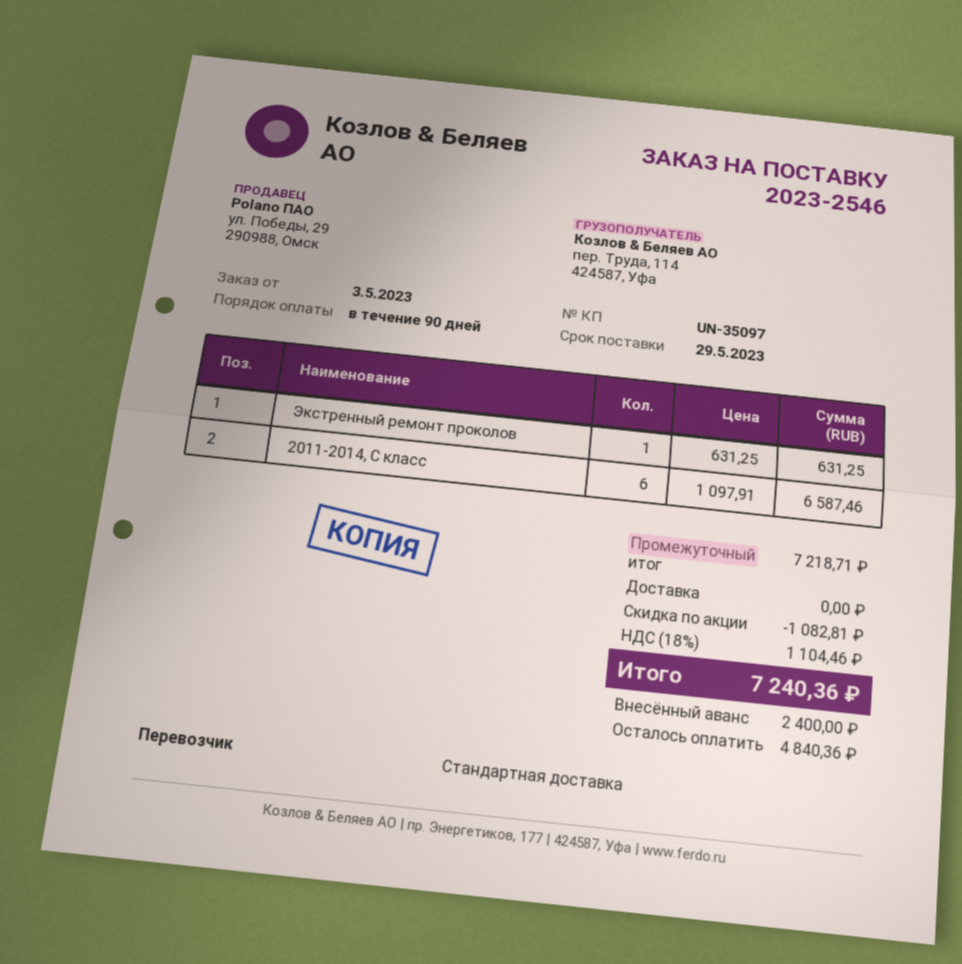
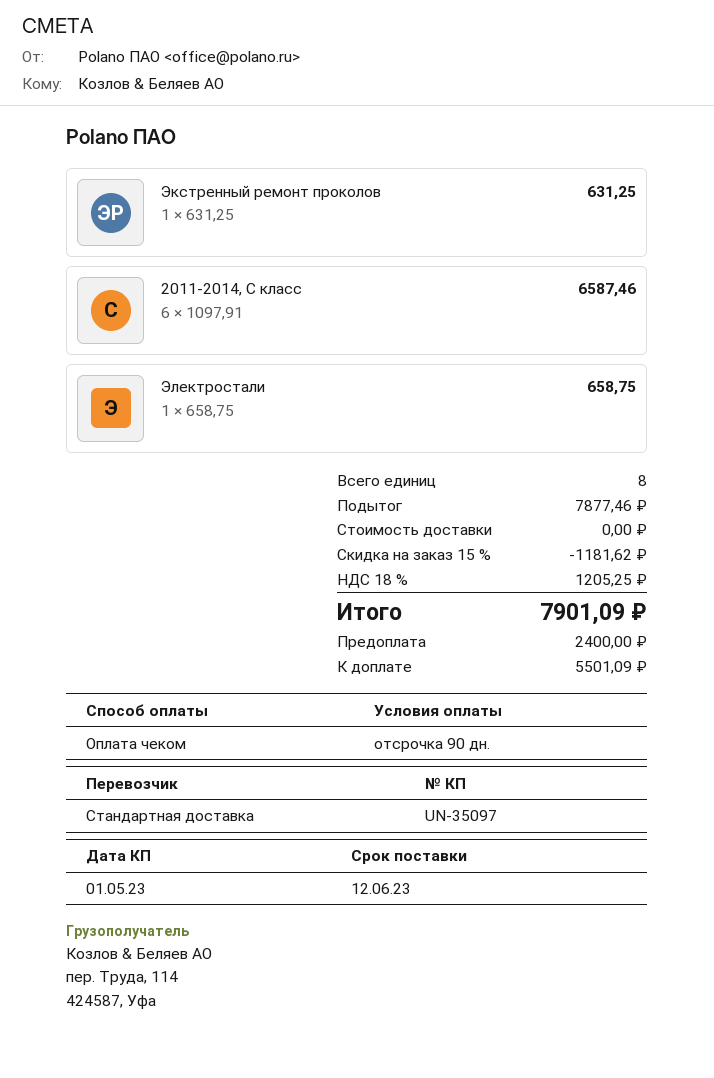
delivery date: 2023-05-29 -> 2023-06-12
Электростали: none -> 1 x 658.75 = 658.75
subtotal: 7218.71 -> 7877.46
discount: 1082.81 -> 1181.62
tax: 18% = 1104.46 -> 18% = 1205.25
total: 7240.36 -> 7901.09
balance: 4840.36 -> 5501.09

